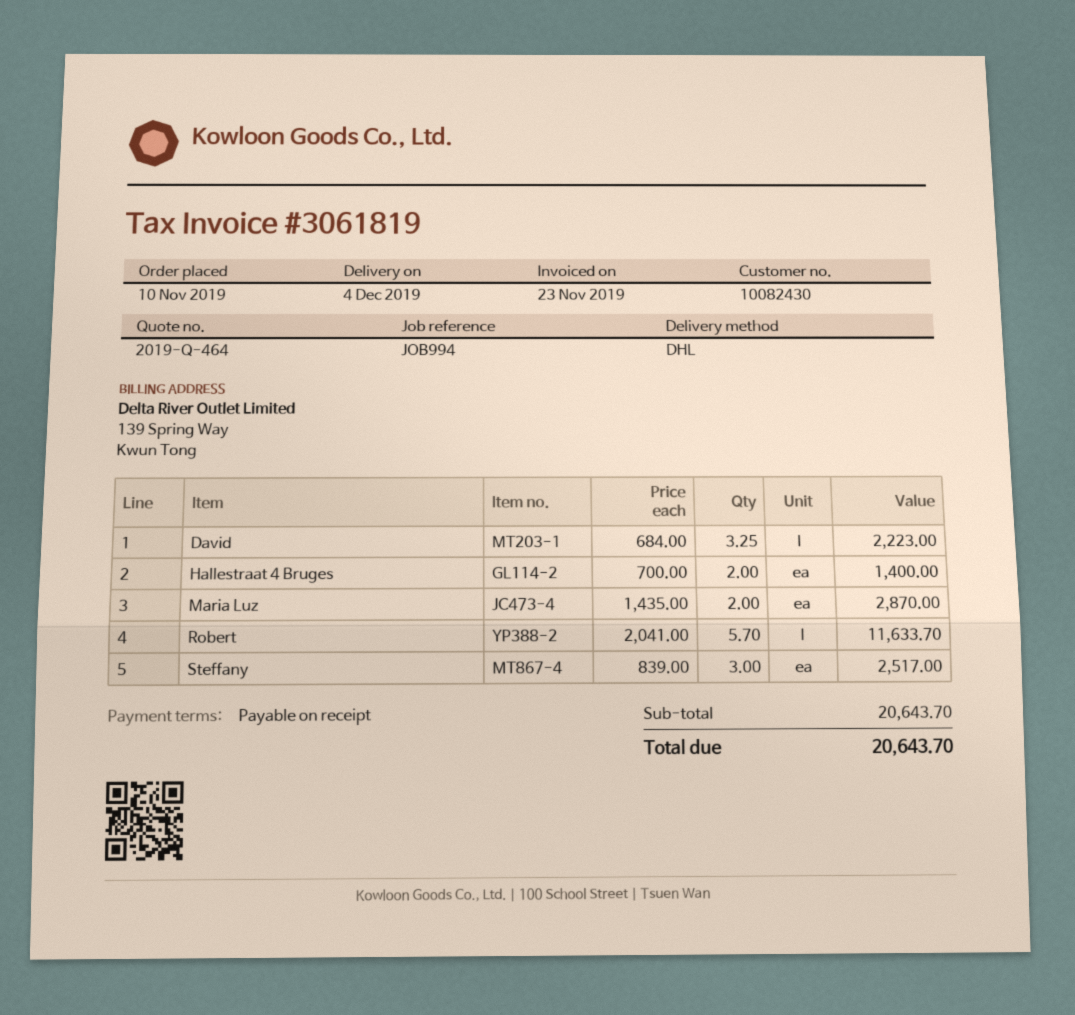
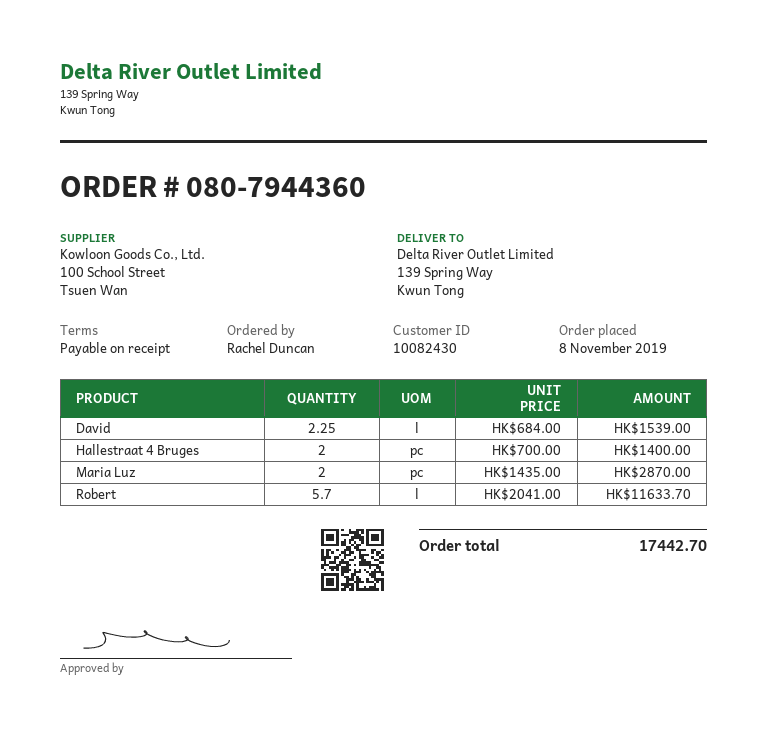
order date: 2019-11-10 -> 2019-11-08
David: 3.25 x 684.00 = 2223.00 -> 2.25 x 684.00 = 1539.00
Steffany: 3 x 839.00 = 2517.00 -> none
total: 20643.70 -> 17442.70

